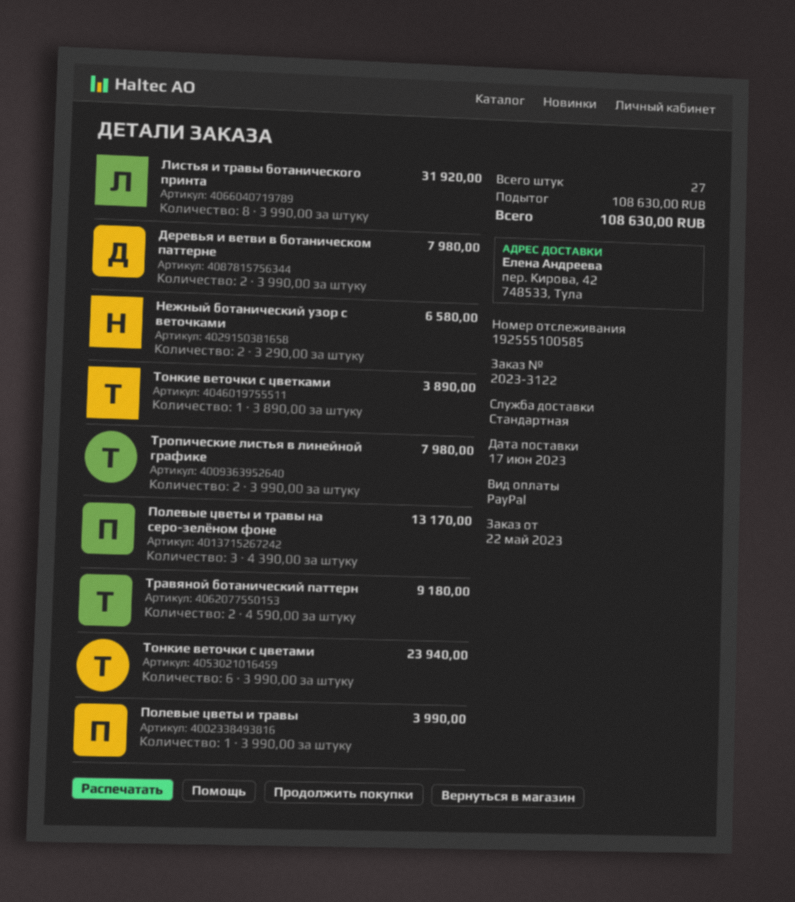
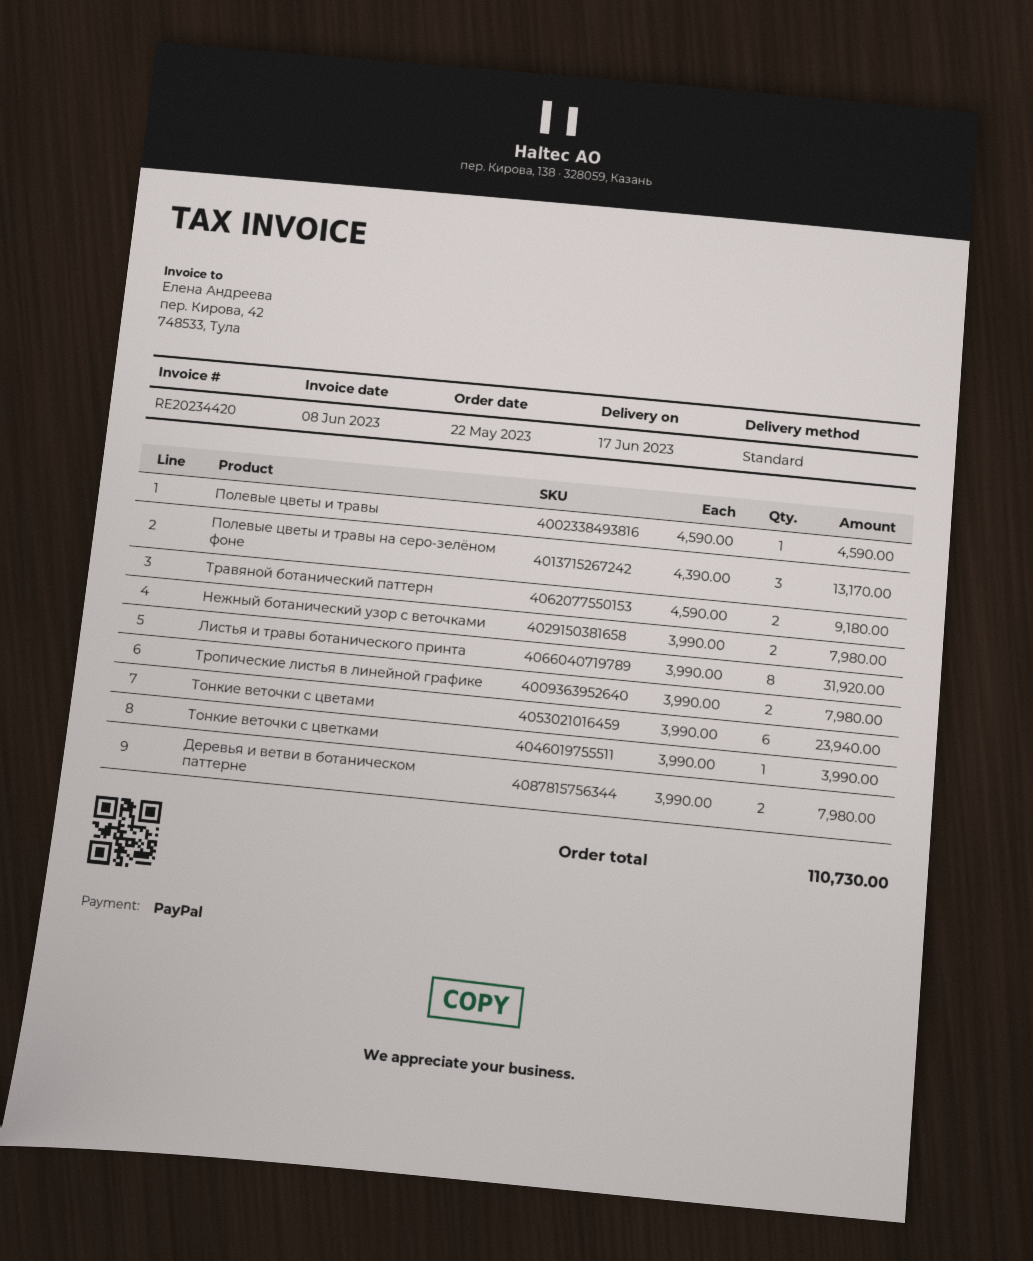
Нежный ботанический узор с веточками: 2 x 3290.00 = 6580.00 -> 2 x 3990.00 = 7980.00
Тонкие веточки с цветками: 1 x 3890.00 = 3890.00 -> 1 x 3990.00 = 3990.00
Полевые цветы и травы: 1 x 3990.00 = 3990.00 -> 1 x 4590.00 = 4590.00
total: 108630.00 -> 110730.00

